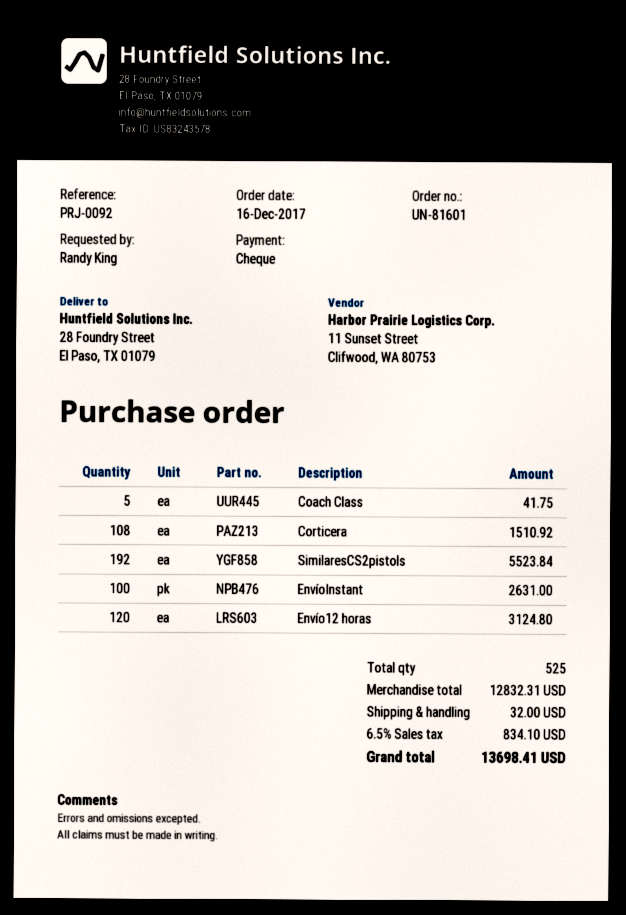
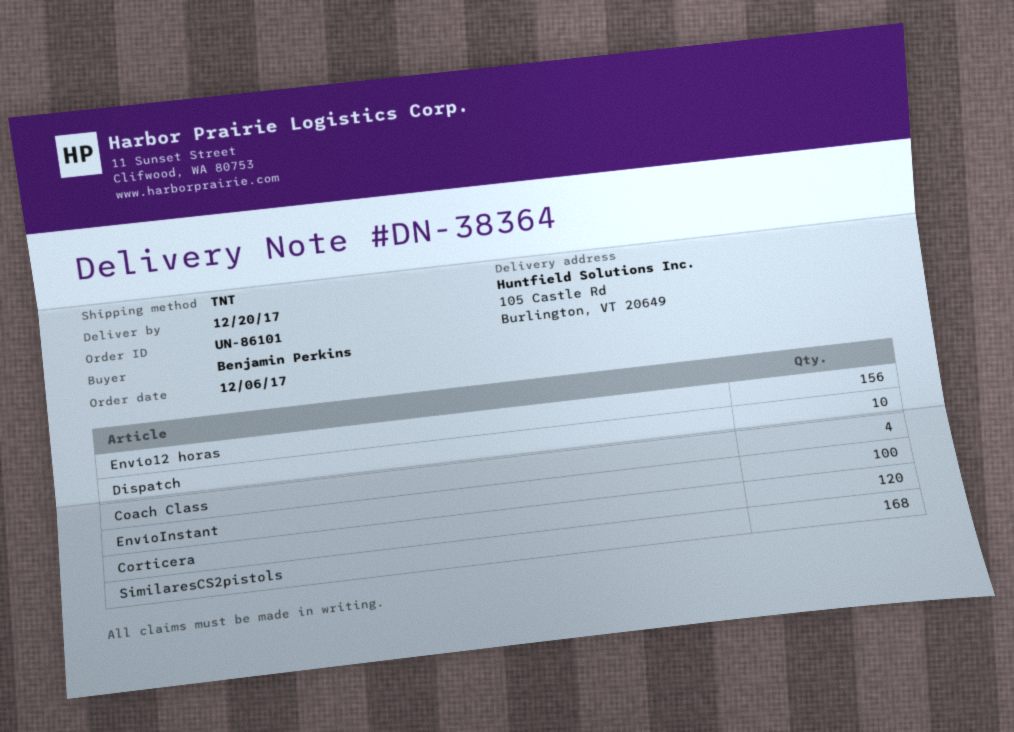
order number: UN-81601 -> UN-86101
order date: 2017-12-16 -> 2017-12-06
ordered by: Randy King -> Benjamin Perkins
ship to: 28 Foundry Street, El Paso, TX 01079 -> 105 Castle Rd, Burlington, VT 20649
Coach Class: 5 -> 4
Corticera: 108 -> 120
SimilaresCS2pistols: 192 -> 168
Envío12 horas: 120 -> 156
Dispatch: none -> 10

